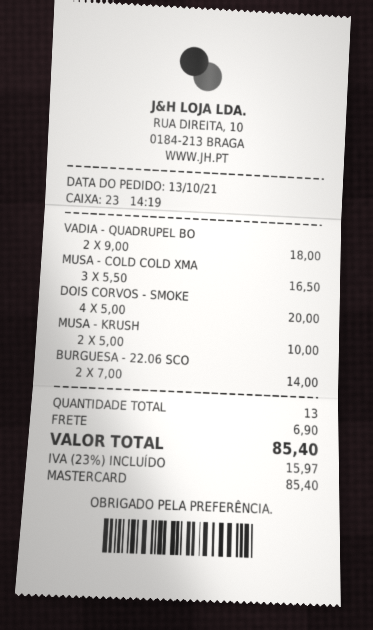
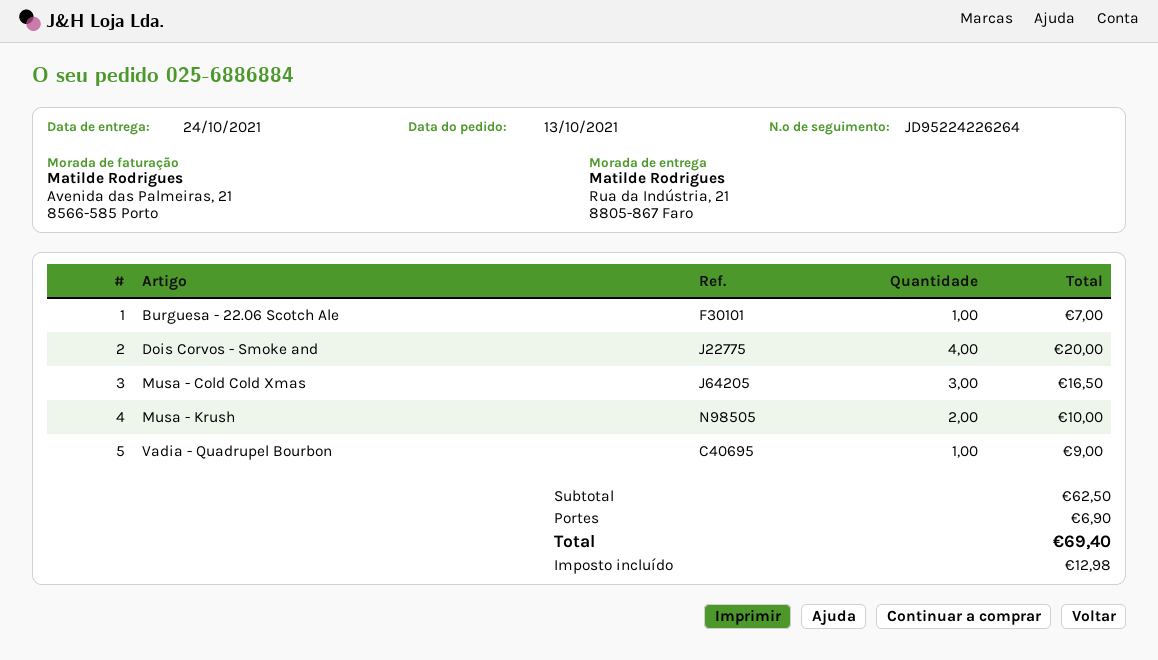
VADIA - QUADRUPEL BO: 2 for 18.00 -> 1 for 9.00
BURGUESA - 22.06 SCO: 2 for 14.00 -> 1 for 7.00
tax: 15.97 -> 12.98
total: 85.40 -> 69.40

